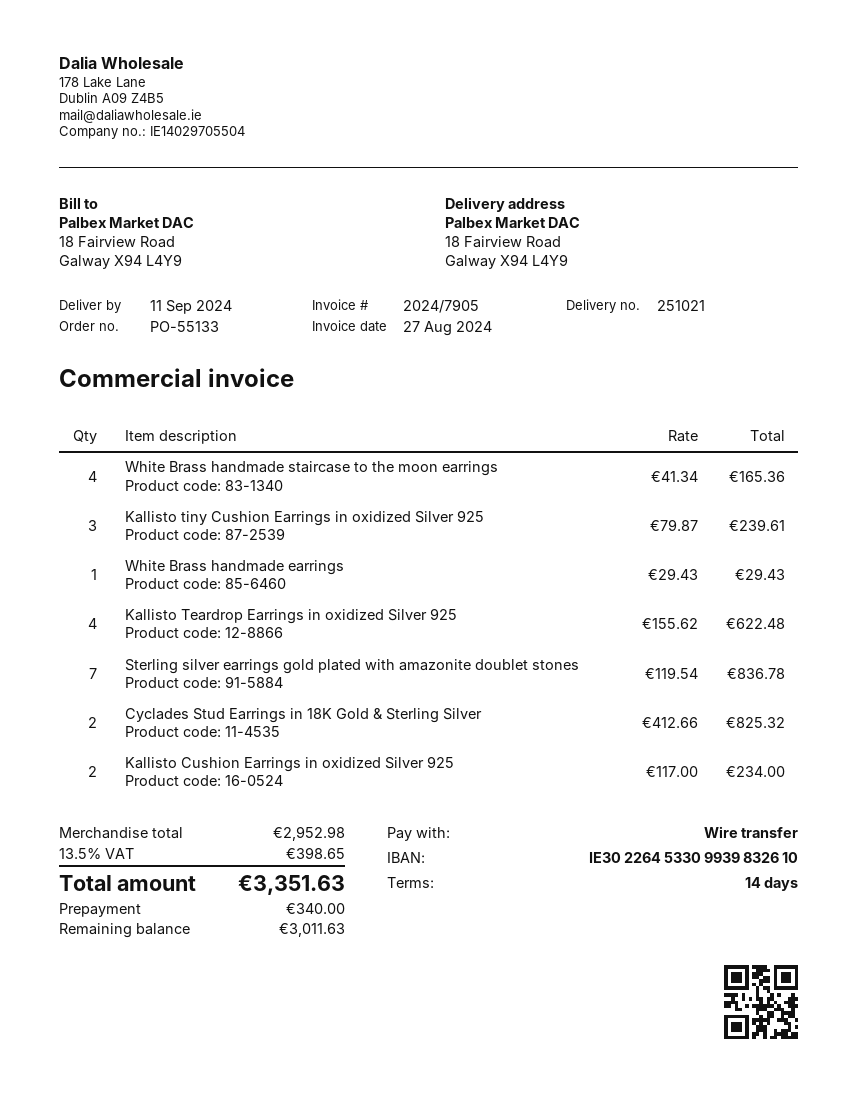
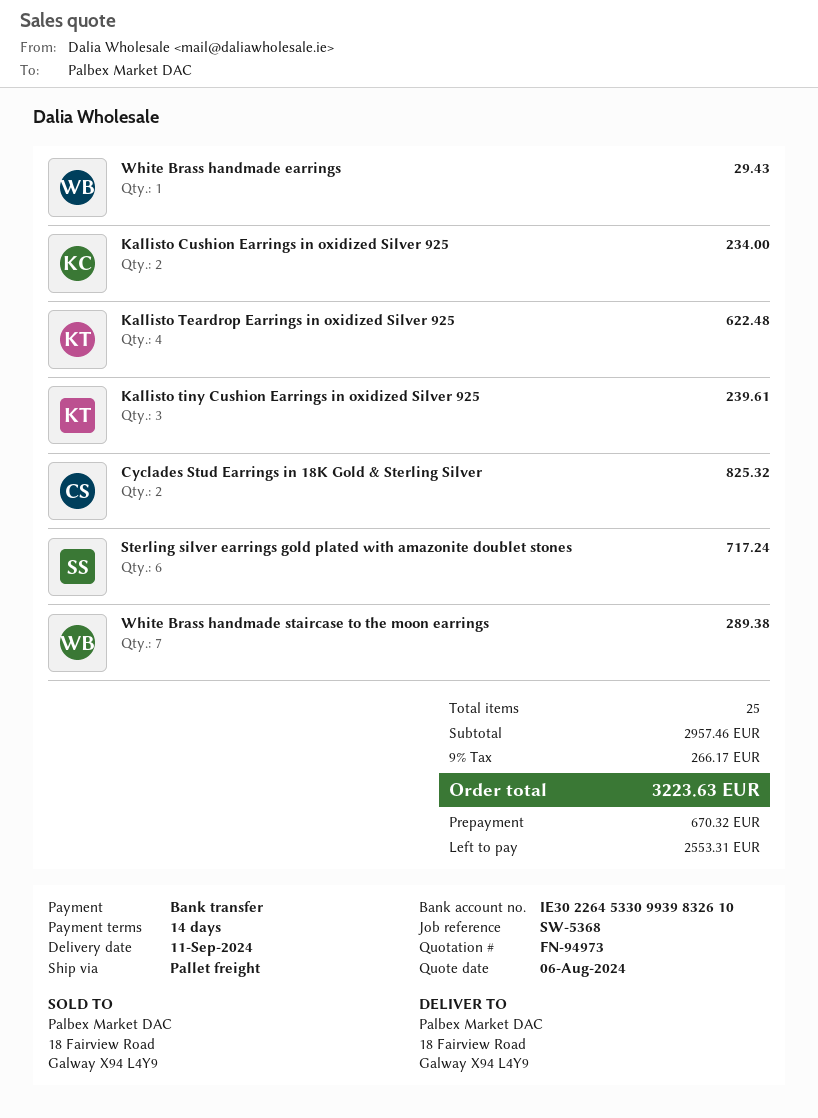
White Brass handmade staircase to the moon earrings: 4 for 165.36 -> 7 for 289.38
Sterling silver earrings gold plated with amazonite doublet stones: 7 for 836.78 -> 6 for 717.24
subtotal: 2952.98 -> 2957.46
tax: 13.5% = 398.65 -> 9% = 266.17
total: 3351.63 -> 3223.63
deposit: 340.00 -> 670.32
balance: 3011.63 -> 2553.31

